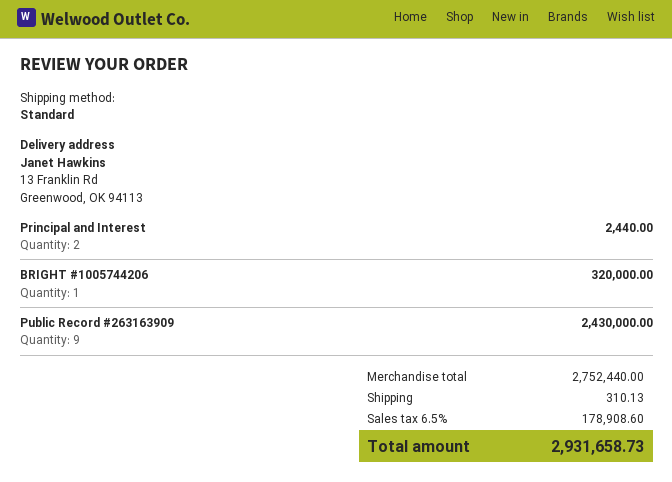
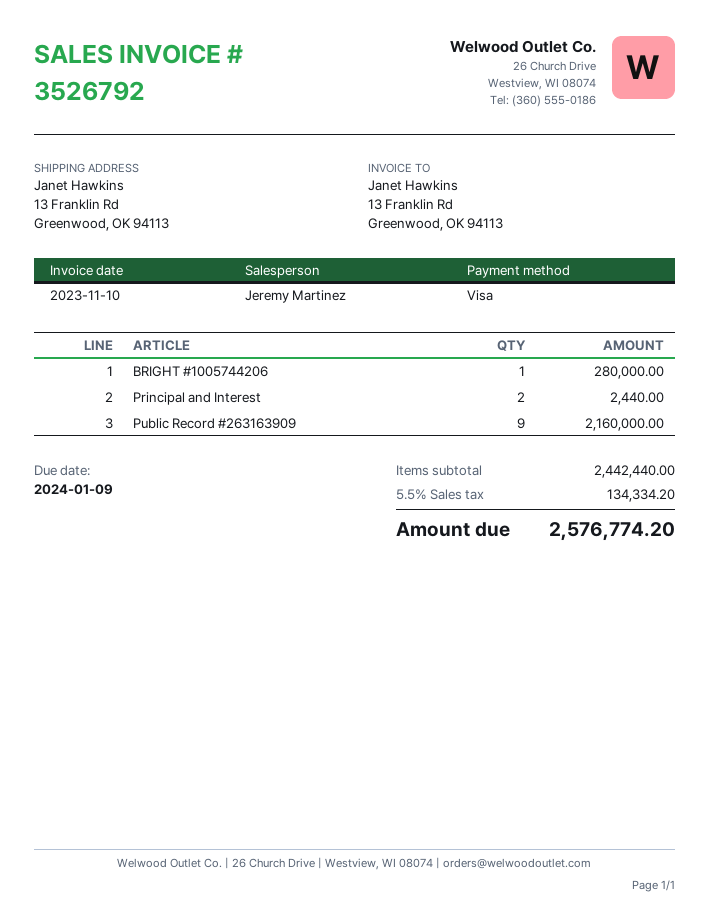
BRIGHT #1005744206: 1 for 320000.00 -> 1 for 280000.00
Public Record #263163909: 9 for 2430000.00 -> 9 for 2160000.00
subtotal: 2752440.00 -> 2442440.00
shipping: 310.13 -> none
tax: 6.5% = 178908.60 -> 5.5% = 134334.20
total: 2931658.73 -> 2576774.20

